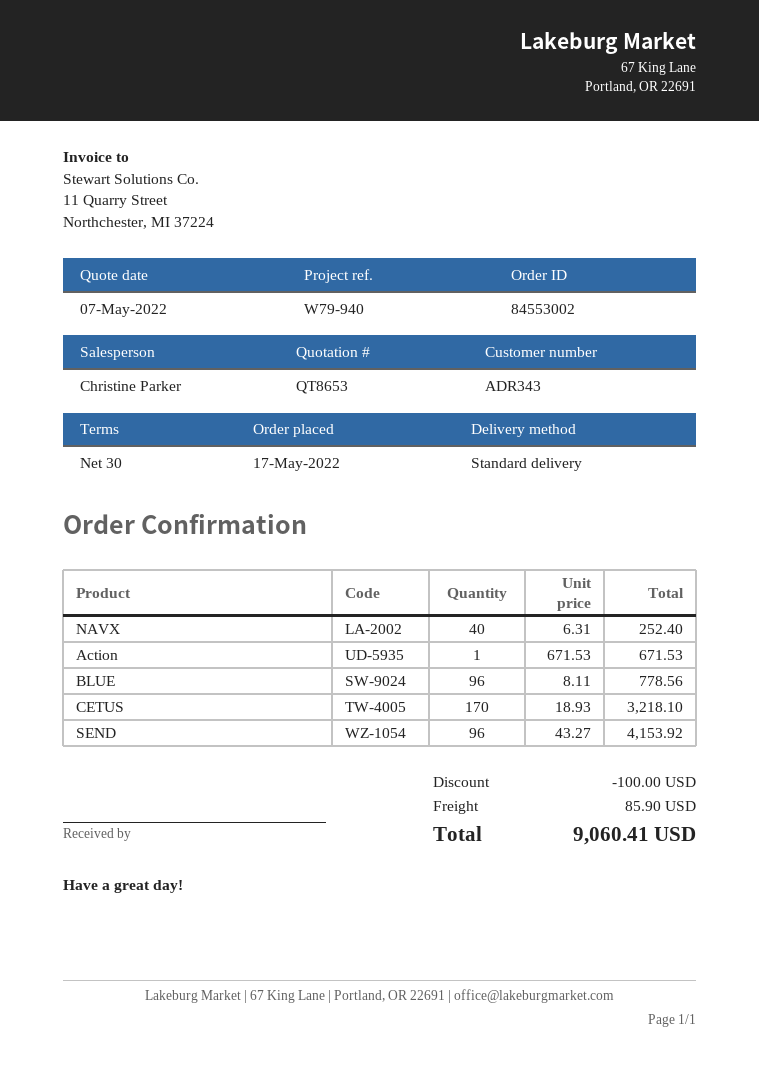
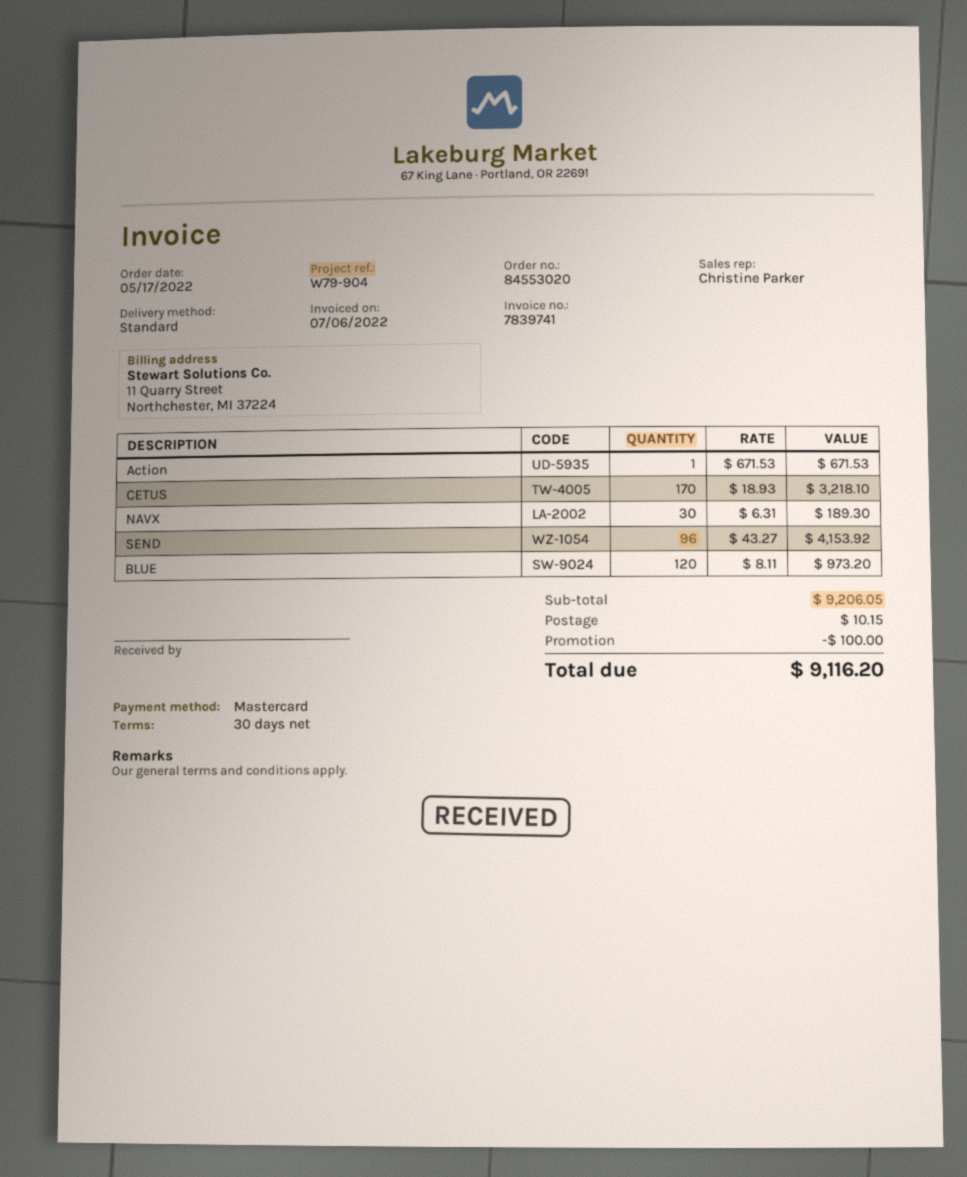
order number: 84553002 -> 84553020
reference: W79-940 -> W79-904
NAVX: 40 x 6.31 = 252.40 -> 30 x 6.31 = 189.30
BLUE: 96 x 8.11 = 778.56 -> 120 x 8.11 = 973.20
shipping: 85.90 -> 10.15
total: 9060.41 -> 9116.20

